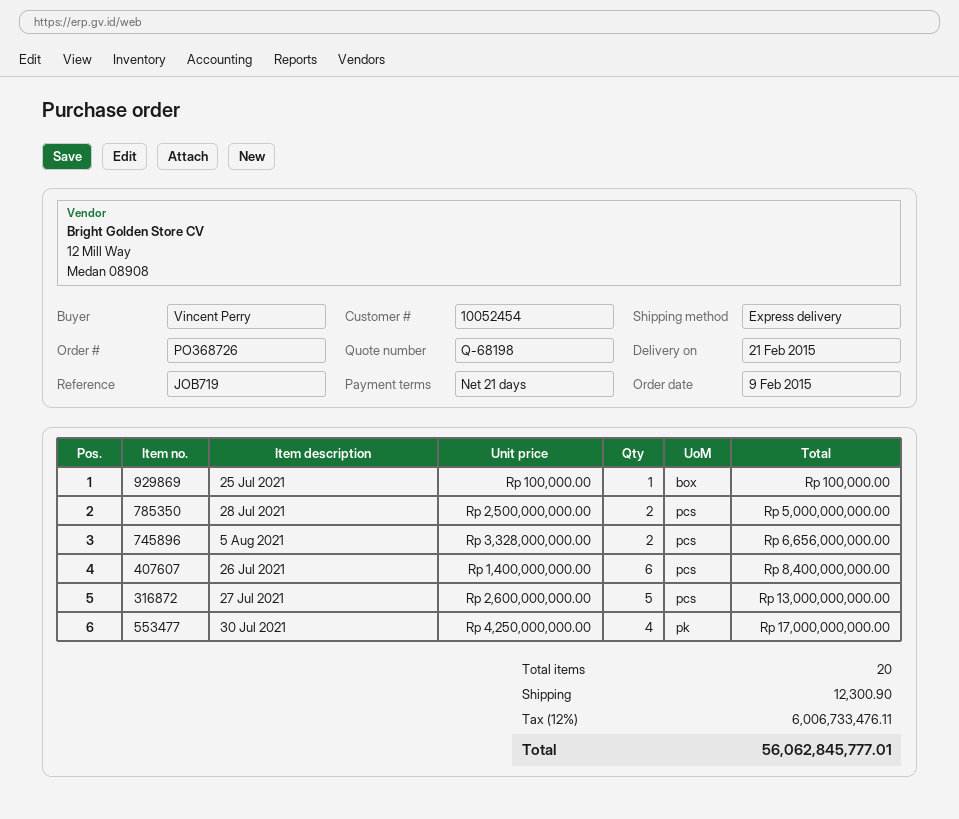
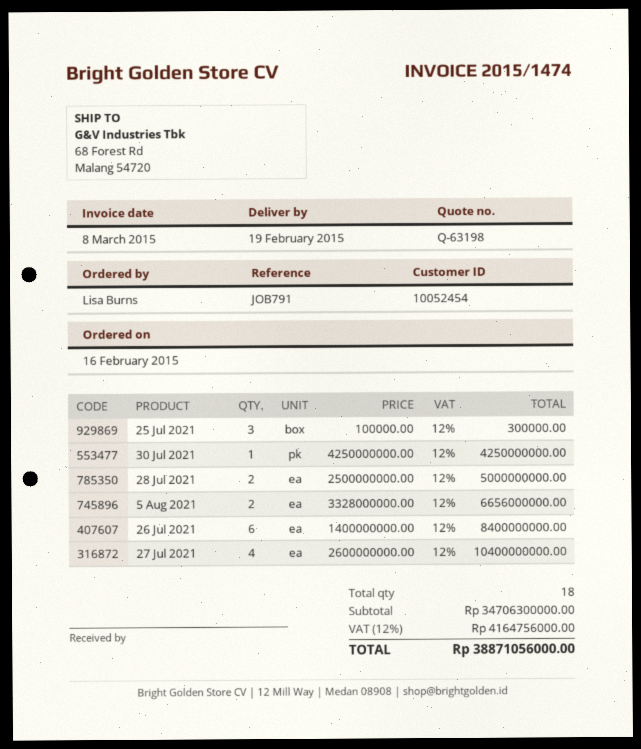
quote number: Q-68198 -> Q-63198
order date: 2015-02-09 -> 2015-02-16
delivery date: 2015-02-21 -> 2015-02-19
reference: JOB719 -> JOB791
ordered by: Vincent Perry -> Lisa Burns
25 Jul 2021: 1 x 100000.00 = 100000.00 -> 3 x 100000.00 = 300000.00
27 Jul 2021: 5 x 2600000000.00 = 13000000000.00 -> 4 x 2600000000.00 = 10400000000.00
30 Jul 2021: 4 x 4250000000.00 = 17000000000.00 -> 1 x 4250000000.00 = 4250000000.00
total quantity: 20 -> 18
shipping: 12300.90 -> none
tax: 12% = 6006733476.11 -> 12% = 4164756000.00
total: 56062845777.01 -> 38871056000.00

